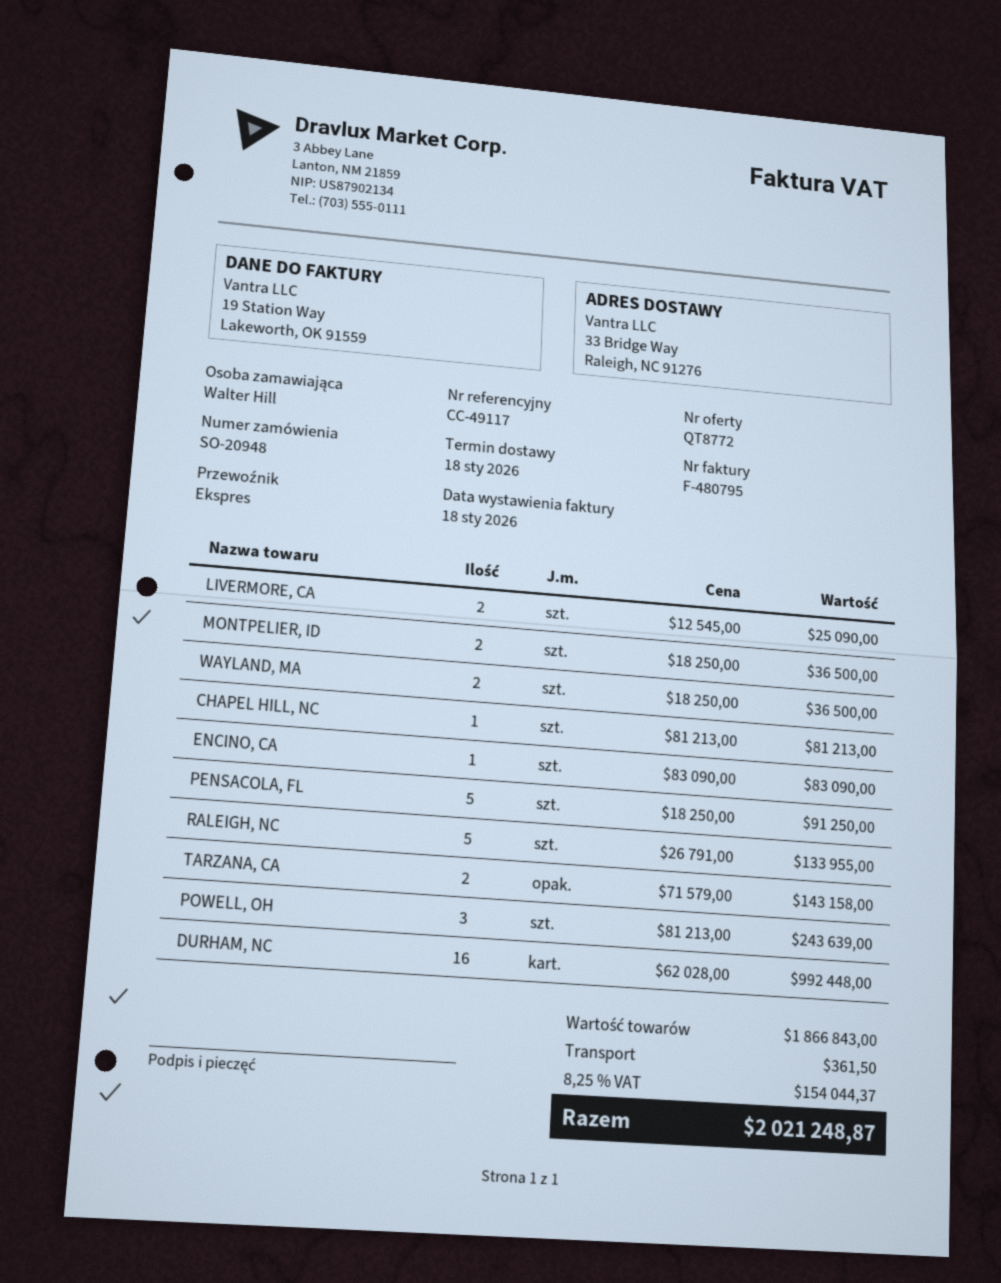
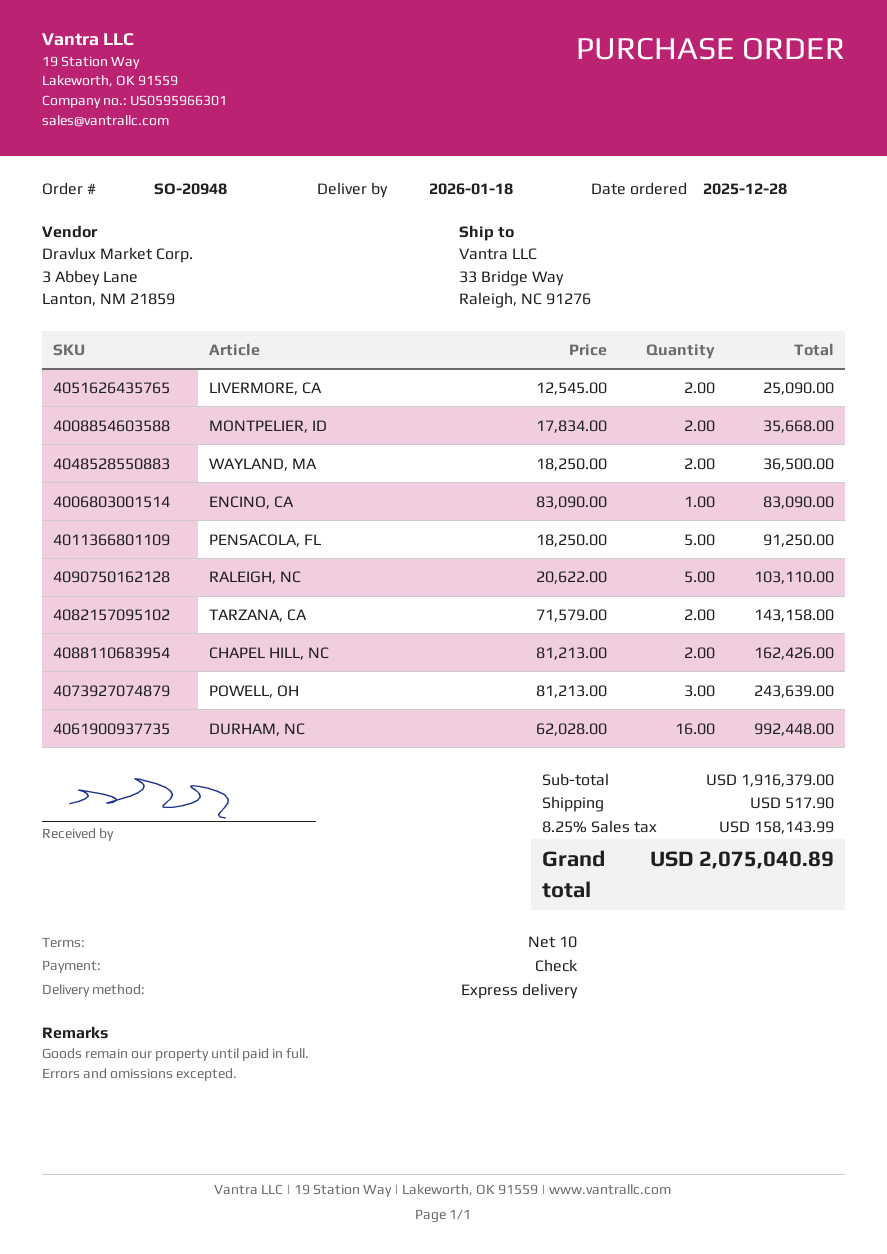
MONTPELIER, ID: 2 x 18250.00 = 36500.00 -> 2 x 17834.00 = 35668.00
CHAPEL HILL, NC: 1 x 81213.00 = 81213.00 -> 2 x 81213.00 = 162426.00
RALEIGH, NC: 5 x 26791.00 = 133955.00 -> 5 x 20622.00 = 103110.00
subtotal: 1866843.00 -> 1916379.00
shipping: 361.50 -> 517.90
tax: 8.25% = 154044.37 -> 8.25% = 158143.99
total: 2021248.87 -> 2075040.89

